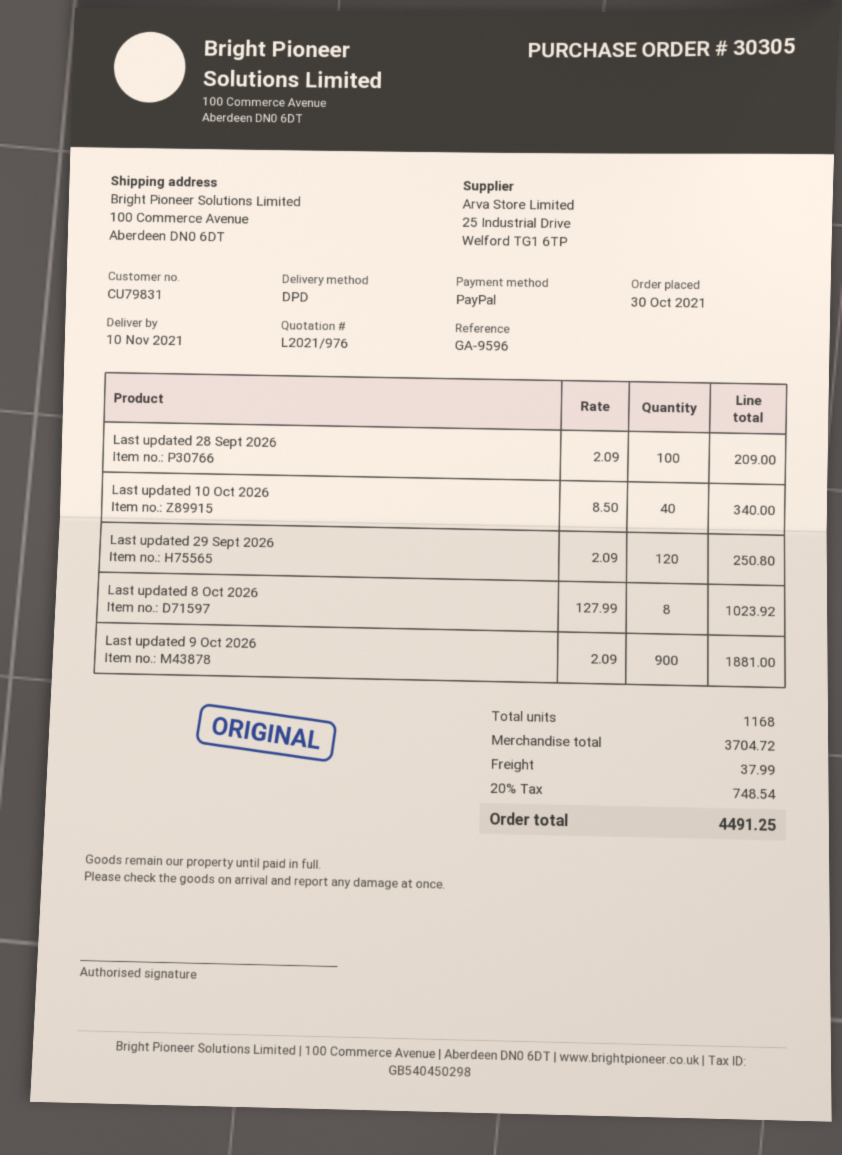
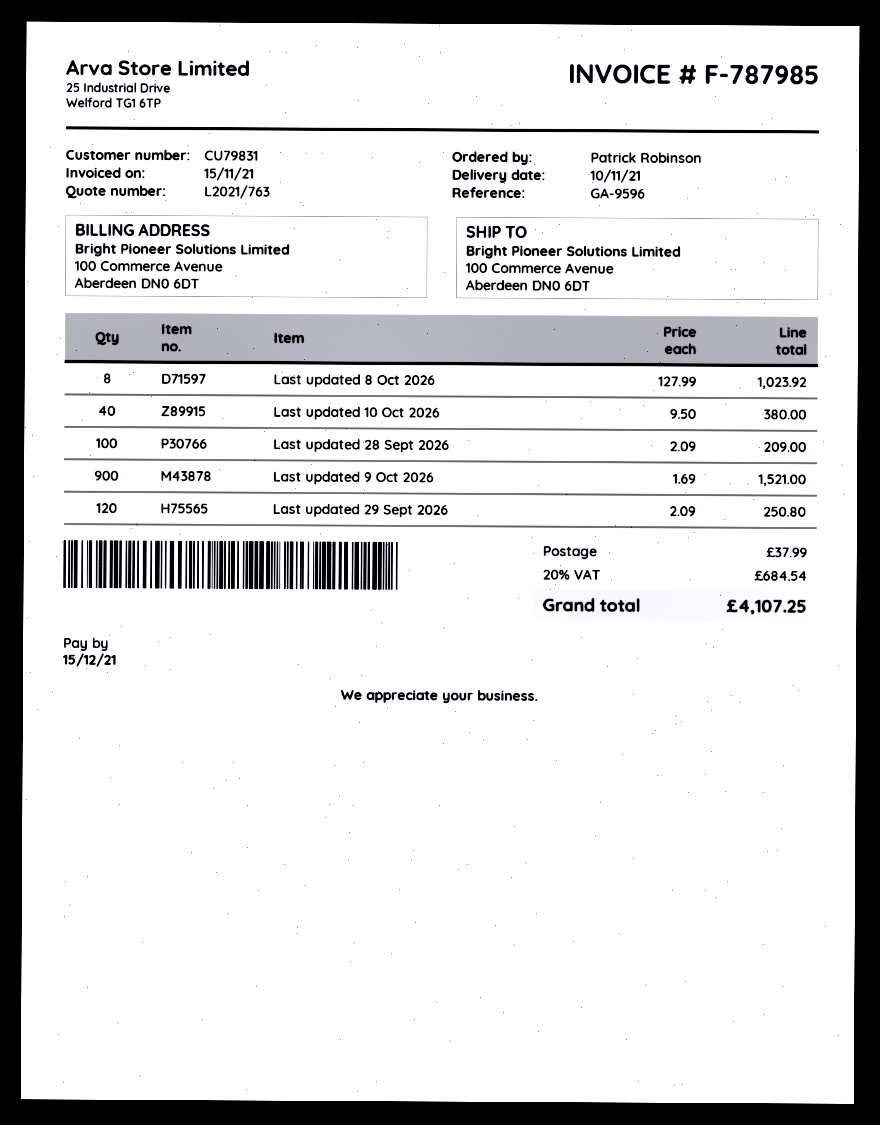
quote number: L2021/976 -> L2021/763
Last updated 10 Oct 2026: 40 x 8.50 = 340.00 -> 40 x 9.50 = 380.00
Last updated 9 Oct 2026: 900 x 2.09 = 1881.00 -> 900 x 1.69 = 1521.00
tax: 20% = 748.54 -> 20% = 684.54
total: 4491.25 -> 4107.25

